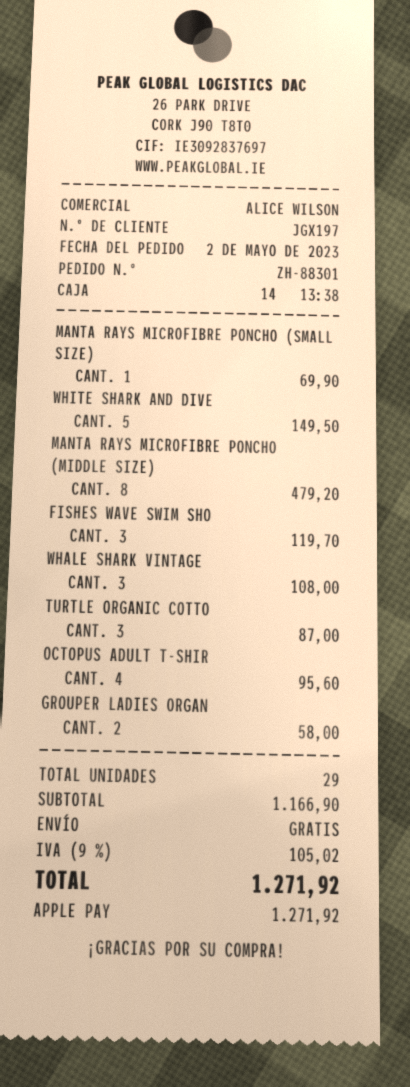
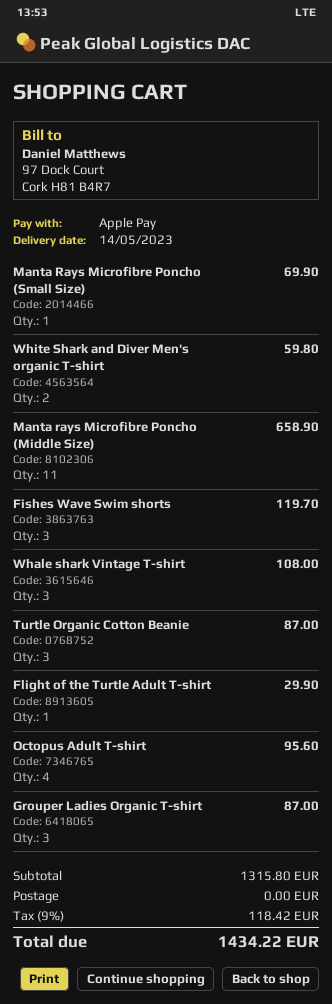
WHITE SHARK AND DIVE: 5 for 149.50 -> 2 for 59.80
MANTA RAYS MICROFIBRE PONCHO (MIDDLE SIZE): 8 for 479.20 -> 11 for 658.90
GROUPER LADIES ORGAN: 2 for 58.00 -> 3 for 87.00
Flight of the Turtle Adult T-shirt: none -> 1 for 29.90
subtotal: 1166.90 -> 1315.80
tax: 9% = 105.02 -> 9% = 118.42
total: 1271.92 -> 1434.22

